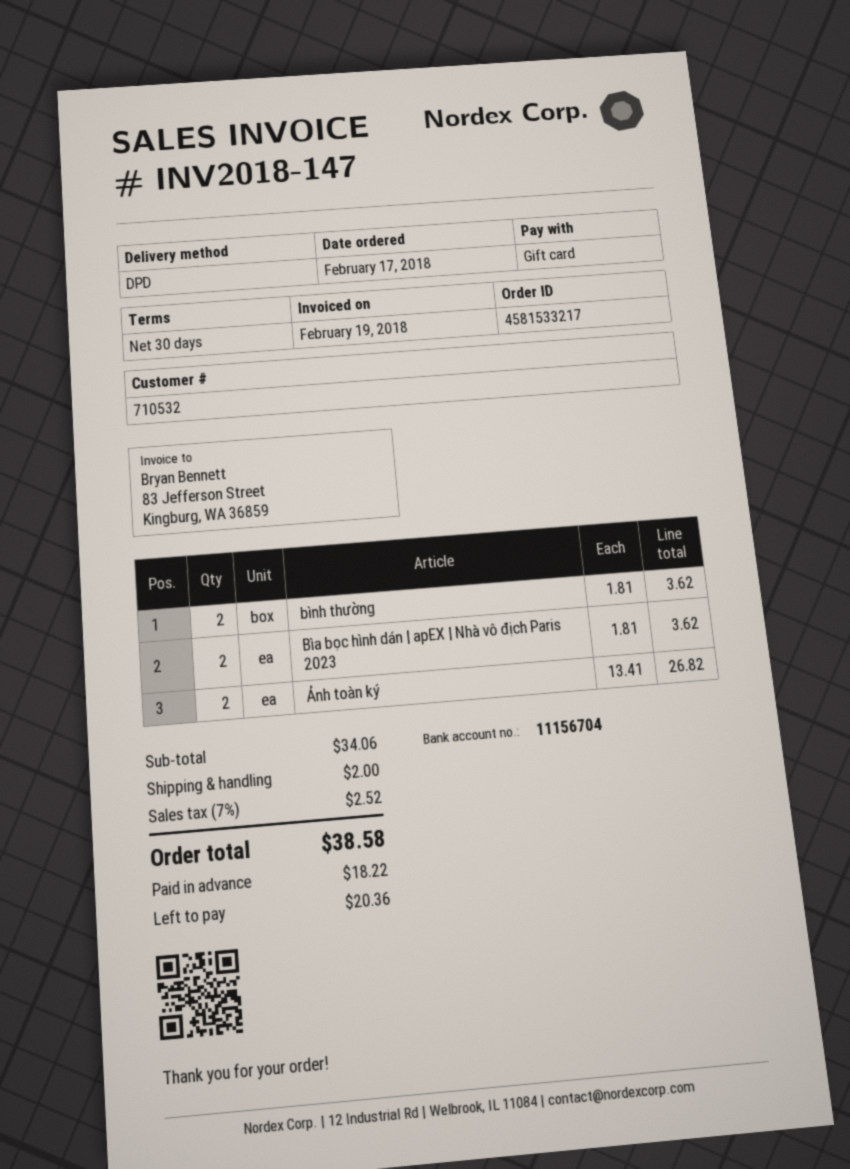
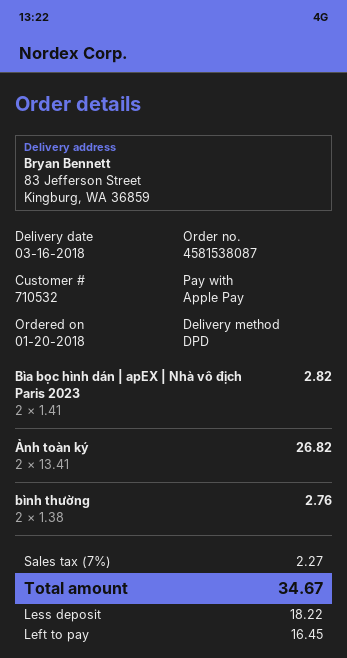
order number: 4581533217 -> 4581538087
order date: 2018-02-17 -> 2018-01-20
payment method: gift card -> Apple Pay
bình thường: 2 x 1.81 = 3.62 -> 2 x 1.38 = 2.76
Bìa bọc hình dán | apEX | Nhà vô địch Paris 2023: 2 x 1.81 = 3.62 -> 2 x 1.41 = 2.82
shipping: 2.00 -> none
tax: 7% = 2.52 -> 7% = 2.27
total: 38.58 -> 34.67
balance: 20.36 -> 16.45

